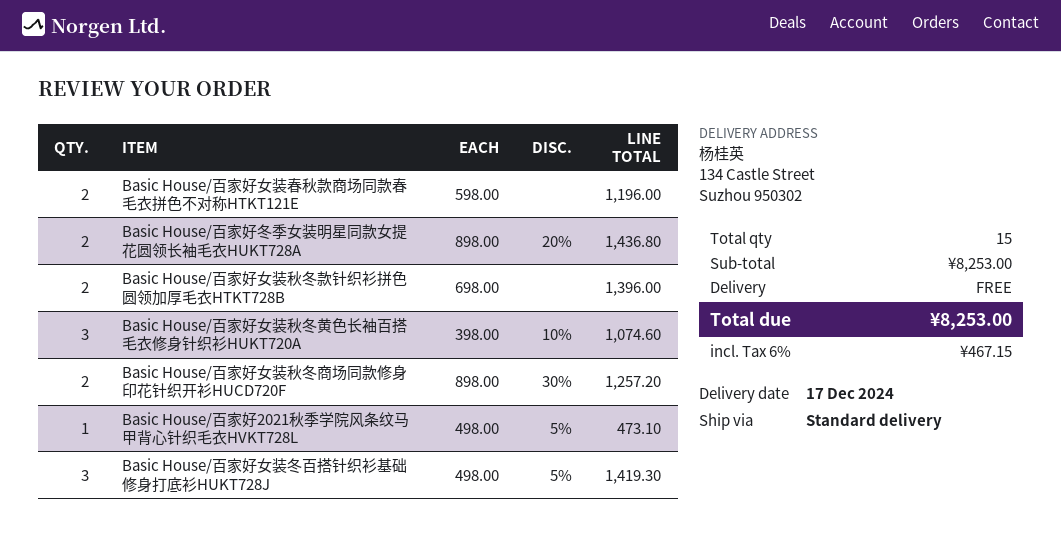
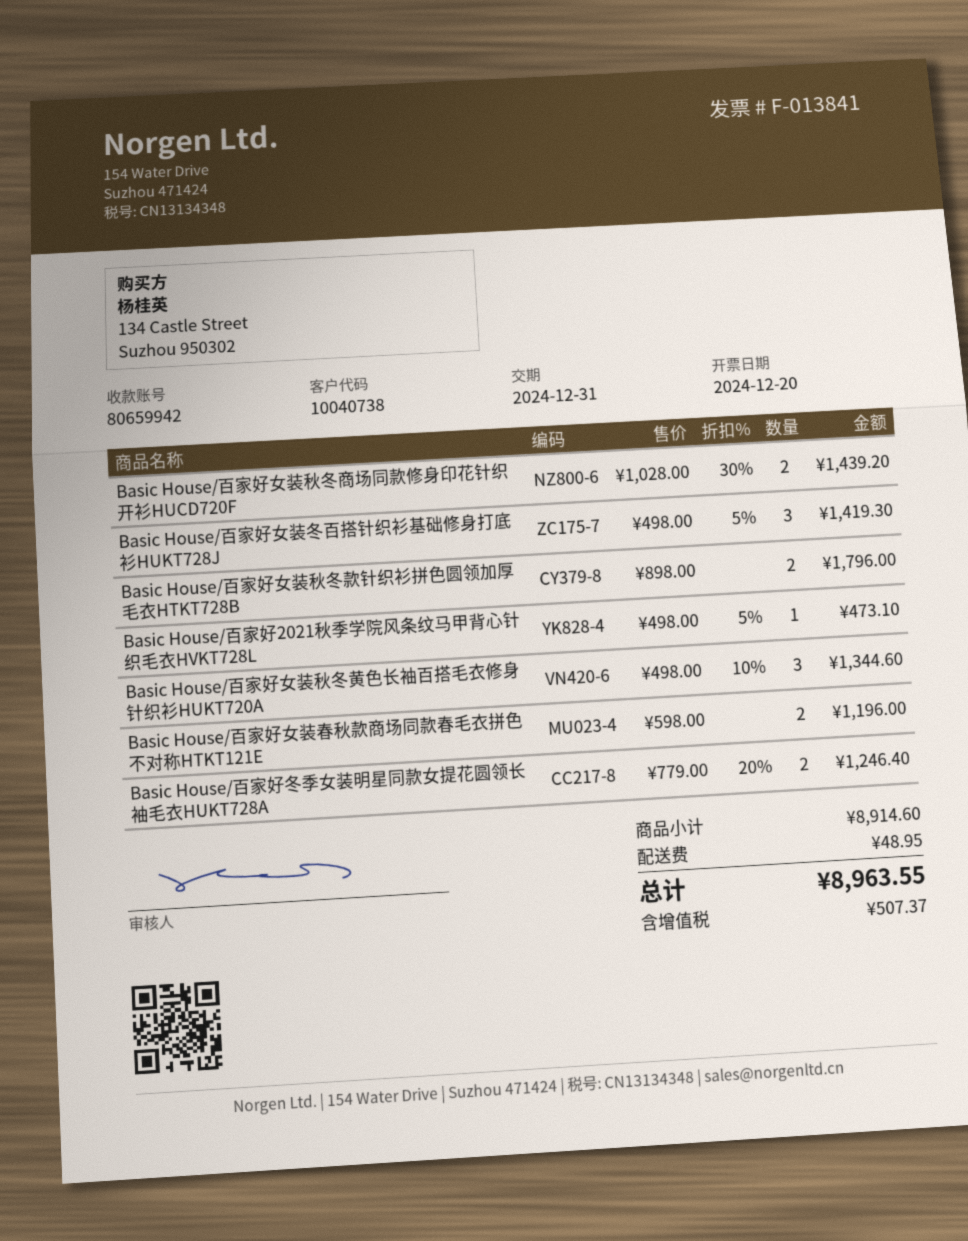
delivery date: 2024-12-17 -> 2024-12-31
Basic House/百家好冬季女装明星同款女提花圆领长袖毛衣HUKT728A: 2 x 898.00 - 20% = 1436.80 -> 2 x 779.00 - 20% = 1246.40
Basic House/百家好女装秋冬款针织衫拼色圆领加厚毛衣HTKT728B: 2 x 698.00 = 1396.00 -> 2 x 898.00 = 1796.00
Basic House/百家好女装秋冬黄色长袖百搭毛衣修身针织衫HUKT720A: 3 x 398.00 - 10% = 1074.60 -> 3 x 498.00 - 10% = 1344.60
Basic House/百家好女装秋冬商场同款修身印花针织开衫HUCD720F: 2 x 898.00 - 30% = 1257.20 -> 2 x 1028.00 - 30% = 1439.20
subtotal: 8253.00 -> 8914.60
shipping: 0.00 -> 48.95
tax: 467.15 -> 507.37
total: 8253.00 -> 8963.55

